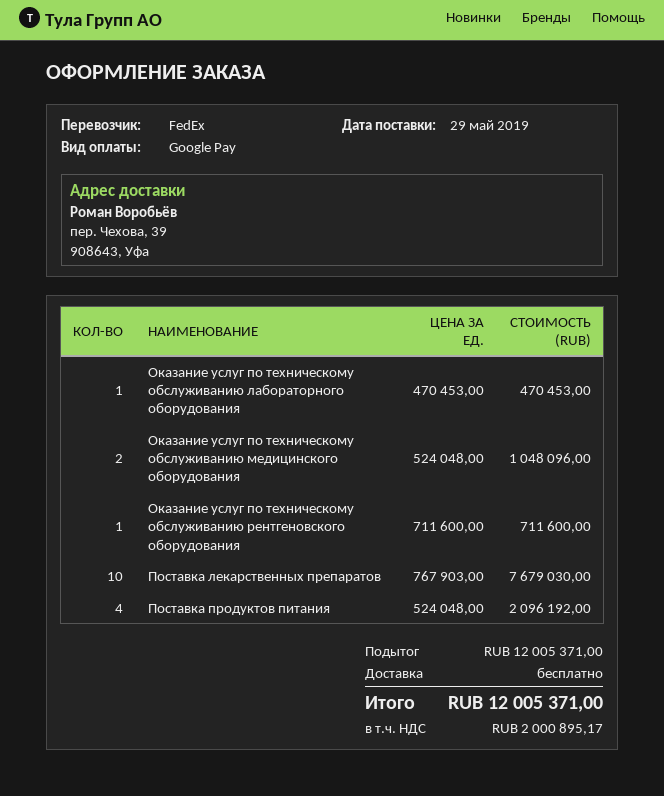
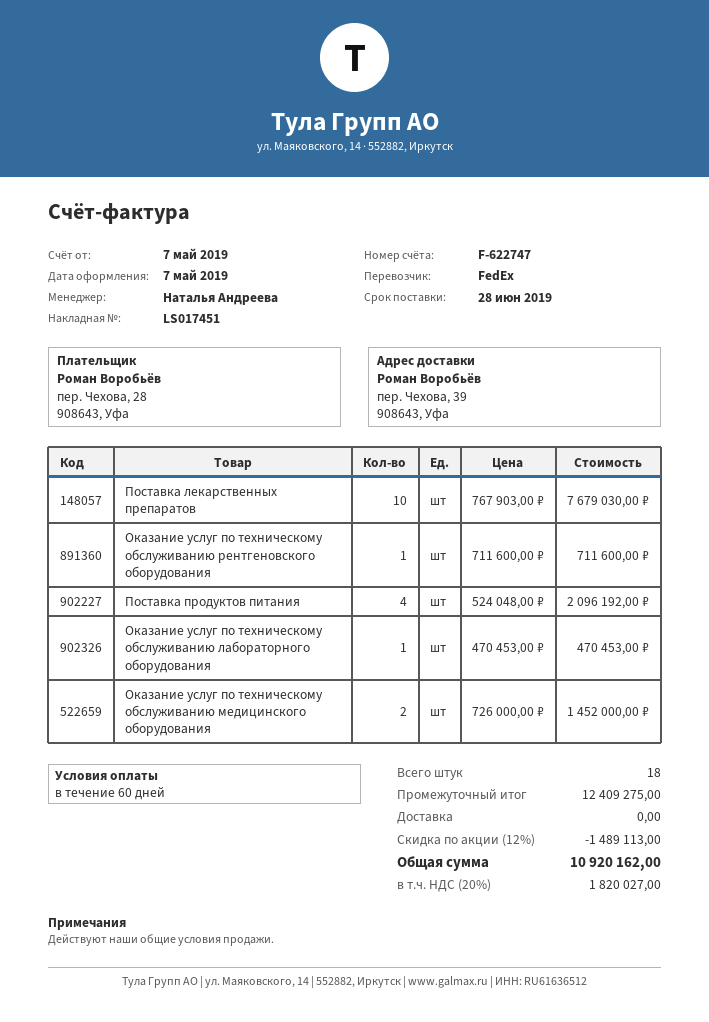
delivery date: 2019-05-29 -> 2019-06-28
Оказание услуг по техническому обслуживанию медицинского оборудования: 2 x 524048.00 = 1048096.00 -> 2 x 726000.00 = 1452000.00
subtotal: 12005371.00 -> 12409275.00
discount: none -> 12% = 1489113.00
tax: 2000895.17 -> 1820027.00
total: 12005371.00 -> 10920162.00

